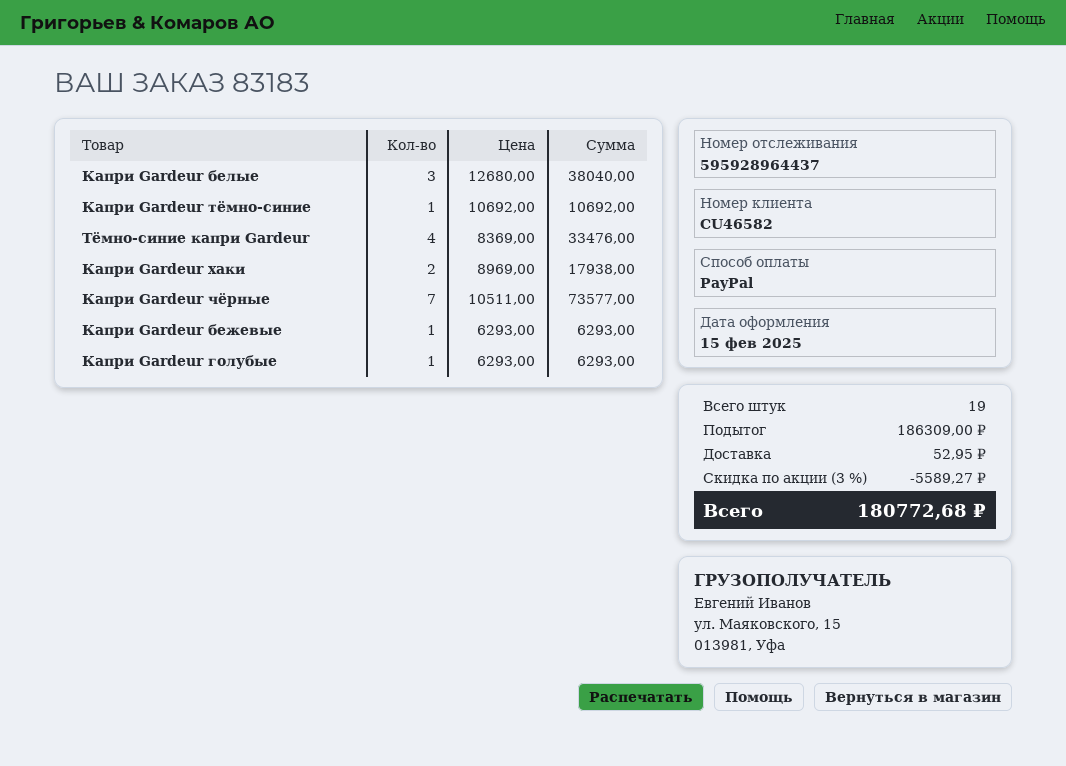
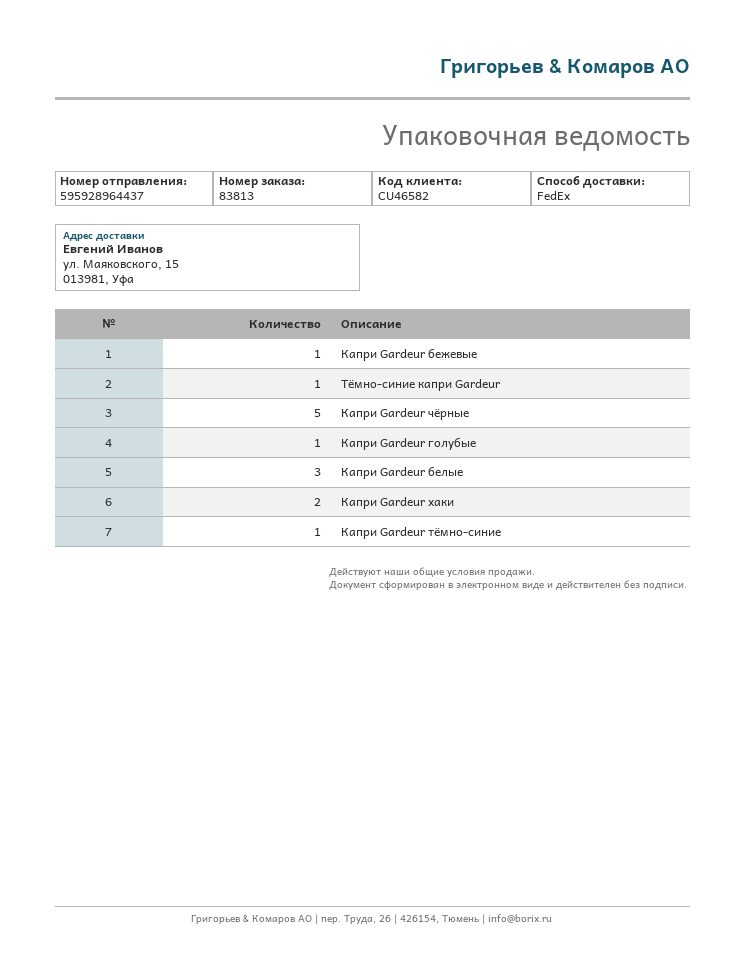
order number: 83183 -> 83813
Тёмно-синие капри Gardeur: 4 -> 1
Капри Gardeur чёрные: 7 -> 5

